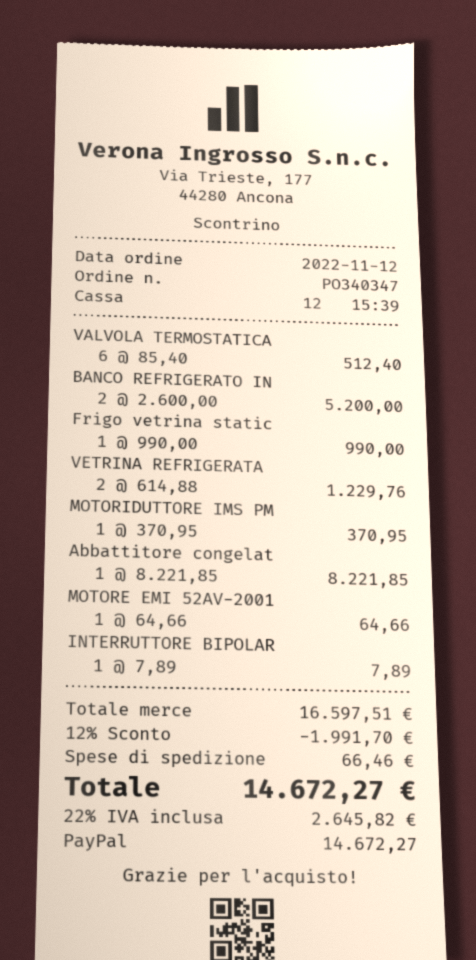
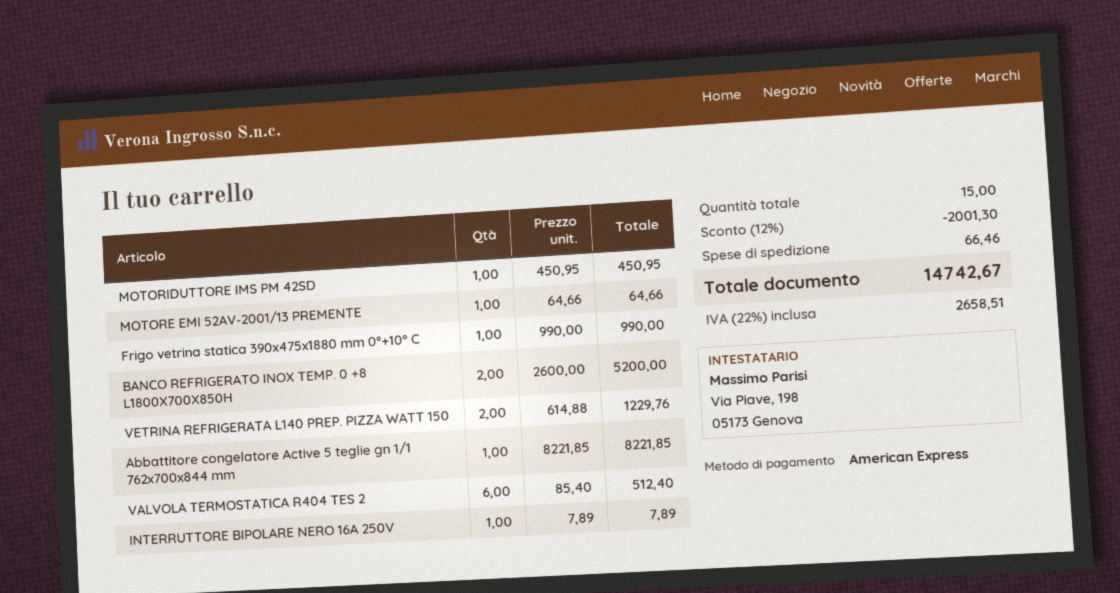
payment method: PayPal -> American Express
MOTORIDUTTORE IMS PM: 1 x 370.95 = 370.95 -> 1 x 450.95 = 450.95
discount: 12% = 1991.70 -> 12% = 2001.30
tax: 22% = 2645.82 -> 22% = 2658.51
total: 14672.27 -> 14742.67

